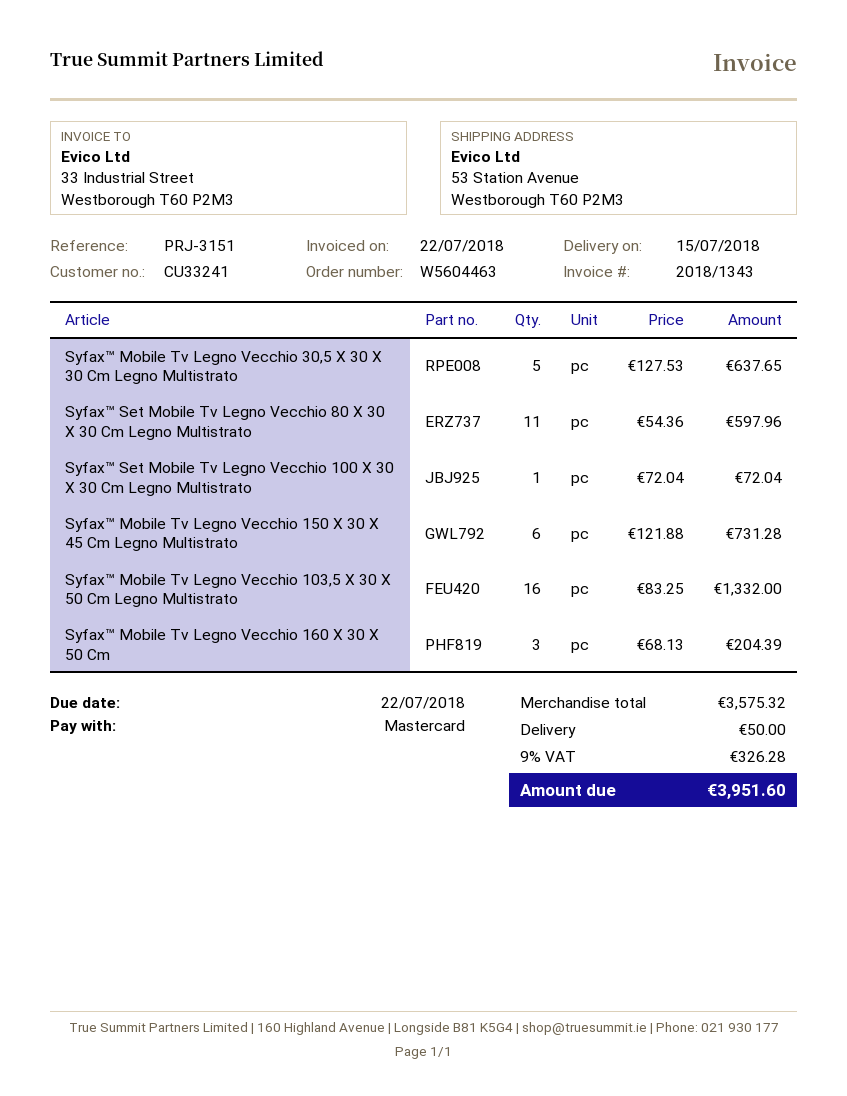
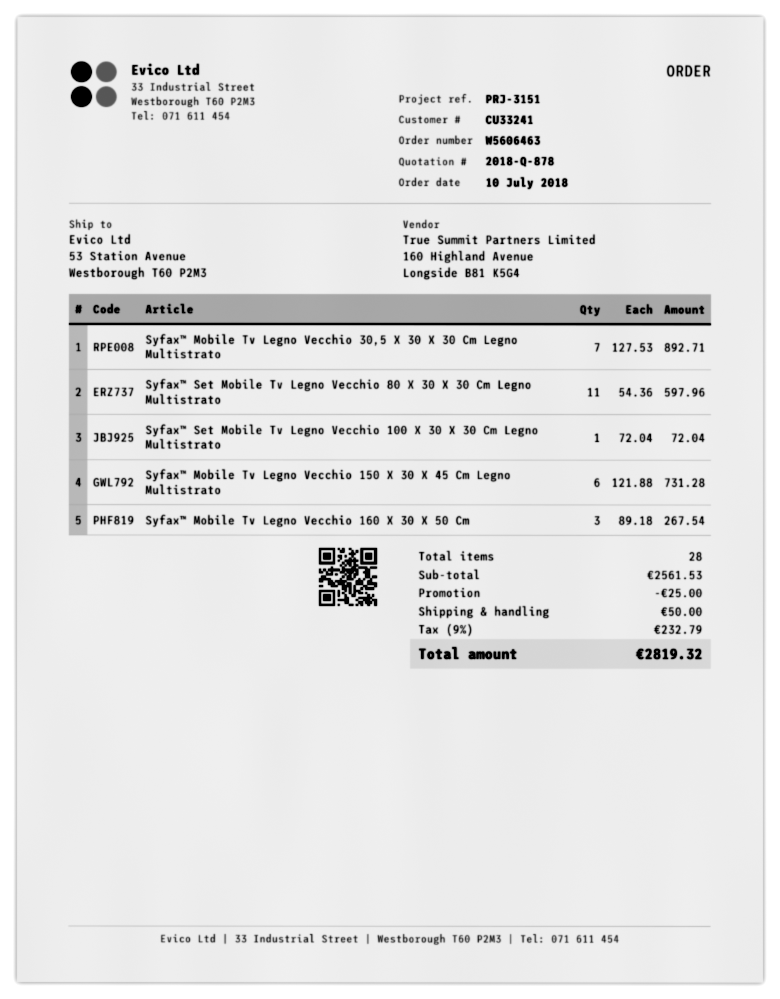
order number: W5604463 -> W5606463
Syfax™ Mobile Tv Legno Vecchio 30,5 X 30 X 30 Cm Legno Multistrato: 5 x 127.53 = 637.65 -> 7 x 127.53 = 892.71
Syfax™ Mobile Tv Legno Vecchio 103,5 X 30 X 50 Cm Legno Multistrato: 16 x 83.25 = 1332.00 -> none
Syfax™ Mobile Tv Legno Vecchio 160 X 30 X 50 Cm: 3 x 68.13 = 204.39 -> 3 x 89.18 = 267.54
subtotal: 3575.32 -> 2561.53
discount: none -> 25.00
tax: 9% = 326.28 -> 9% = 232.79
total: 3951.60 -> 2819.32

